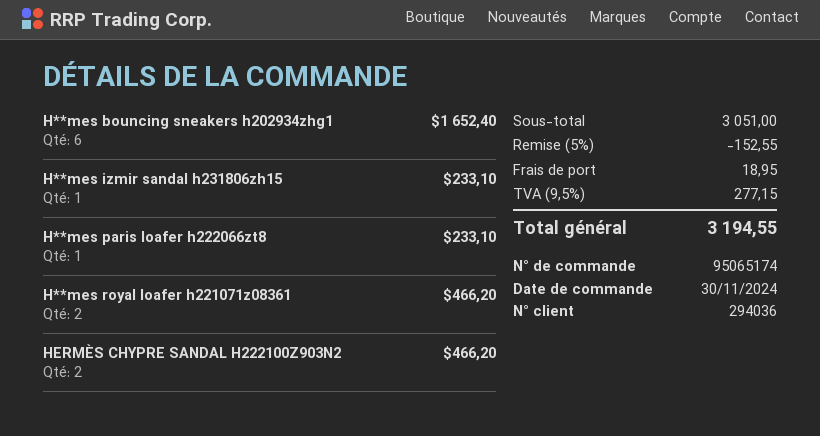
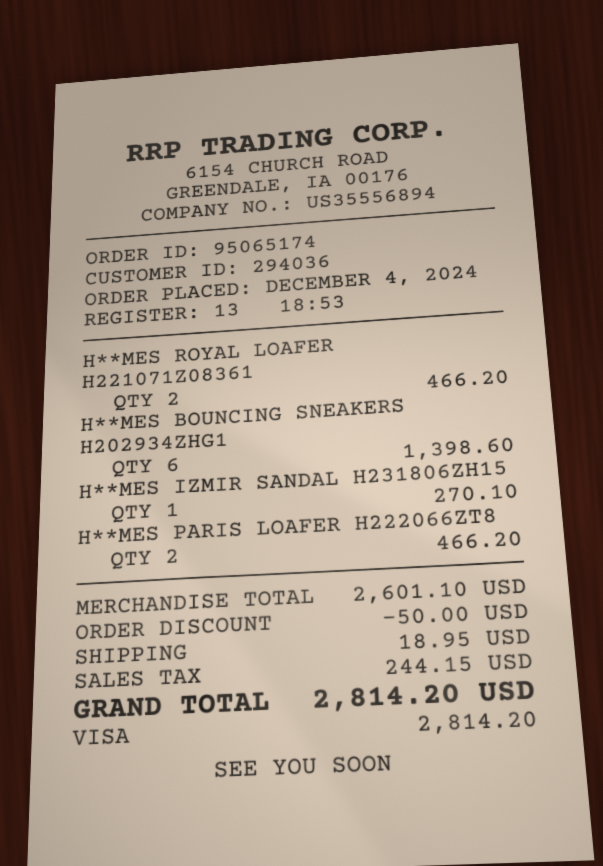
order date: 2024-11-30 -> 2024-12-04
H**mes bouncing sneakers h202934zhg1: 6 for 1652.40 -> 6 for 1398.60
H**mes izmir sandal h231806zh15: 1 for 233.10 -> 1 for 270.10
H**mes paris loafer h222066zt8: 1 for 233.10 -> 2 for 466.20
HERMÈS CHYPRE SANDAL H222100Z903N2: 2 for 466.20 -> none
subtotal: 3051.00 -> 2601.10
discount: 152.55 -> 50.00
tax: 277.15 -> 244.15
total: 3194.55 -> 2814.20

